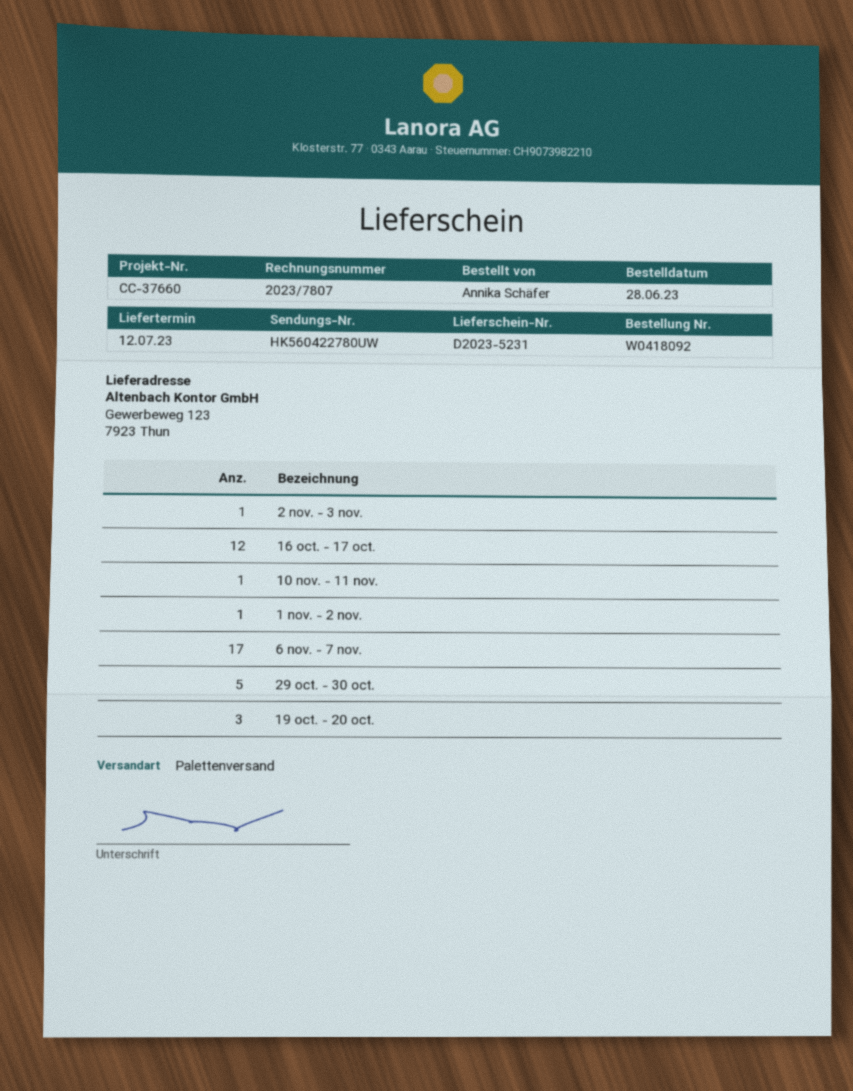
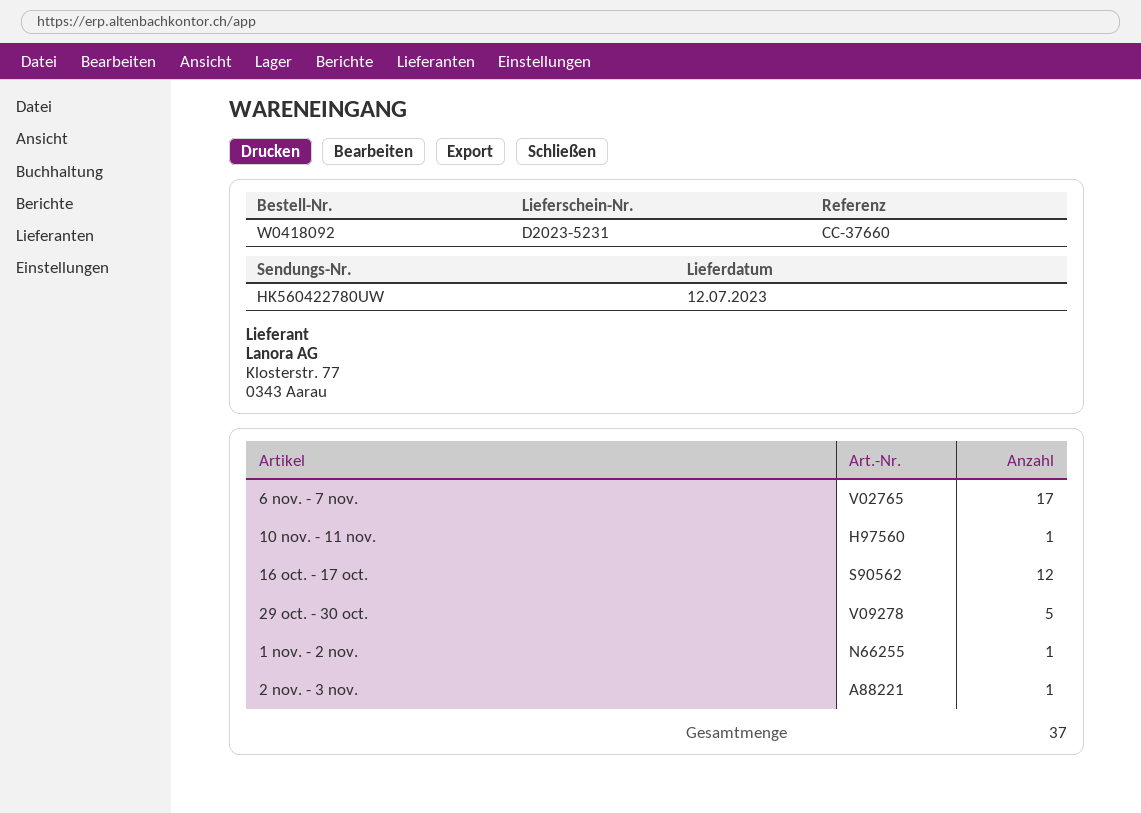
19 oct. - 20 oct.: 3 -> none

